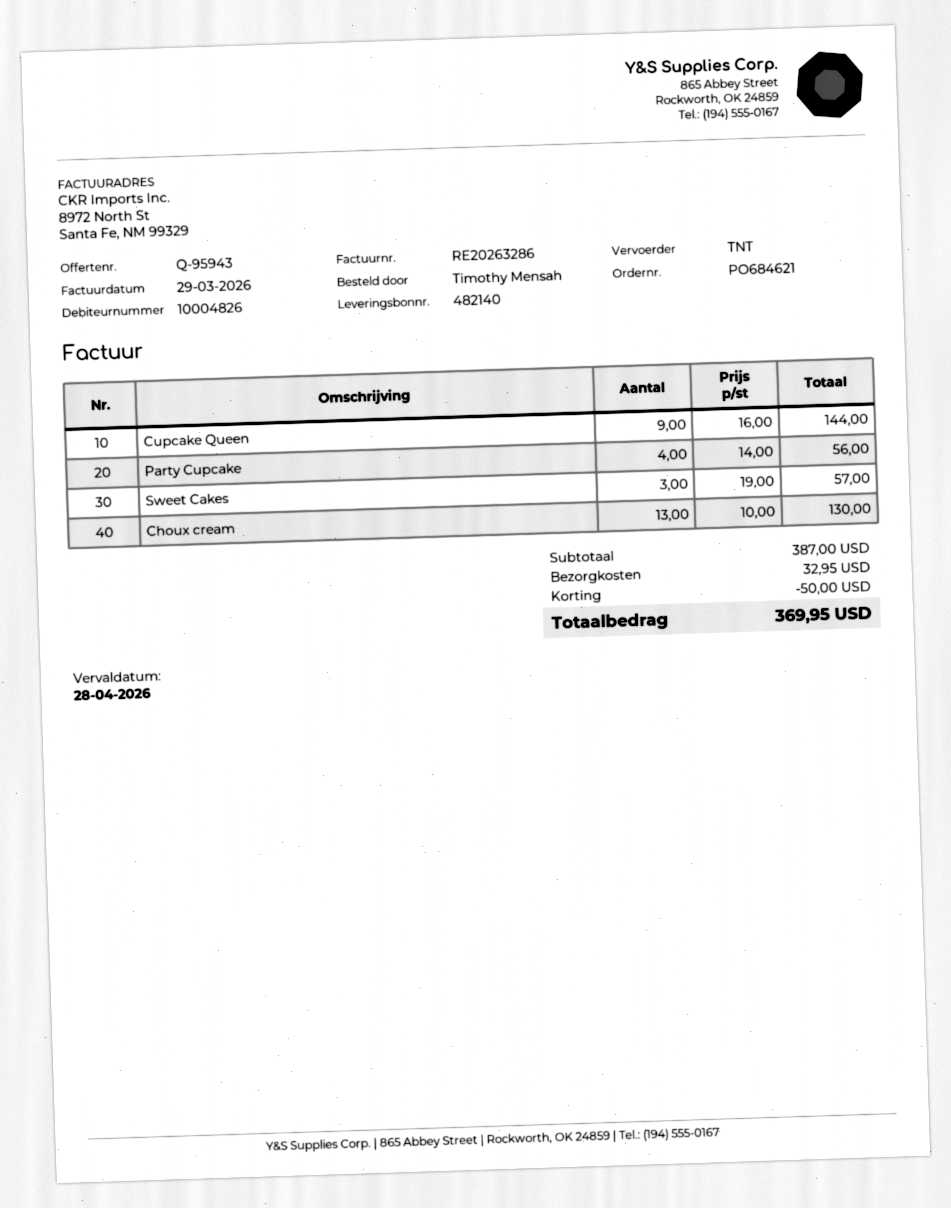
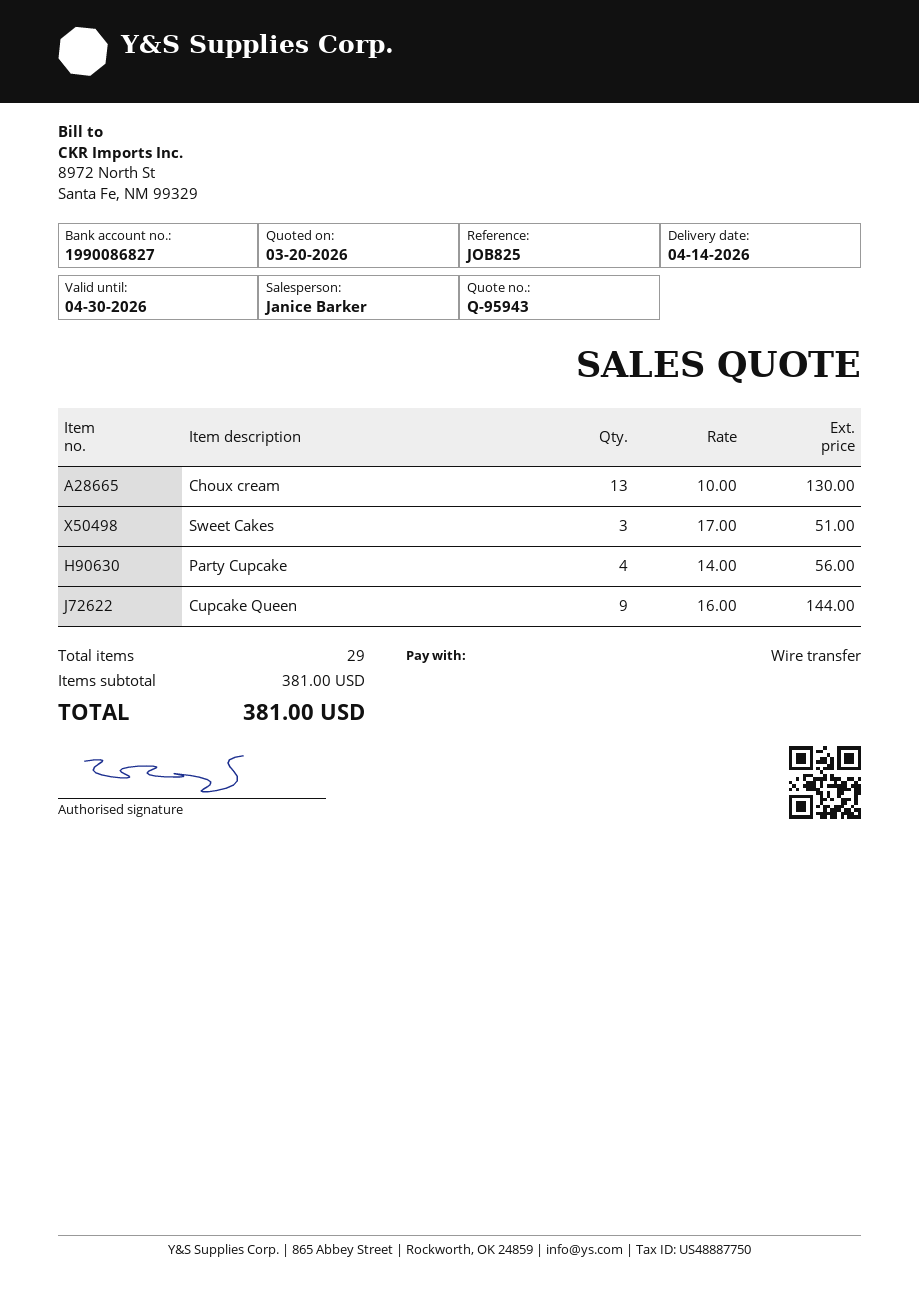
Sweet Cakes: 3 x 19.00 = 57.00 -> 3 x 17.00 = 51.00
subtotal: 387.00 -> 381.00
discount: 50.00 -> none
shipping: 32.95 -> none
total: 369.95 -> 381.00

